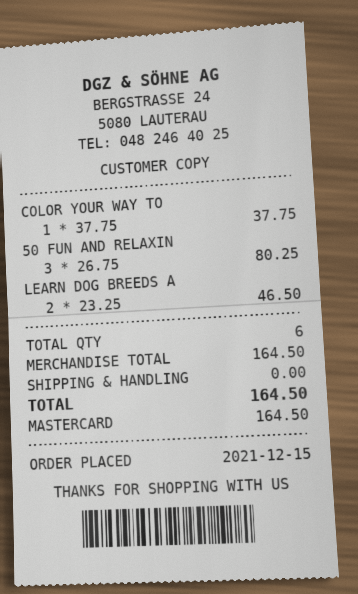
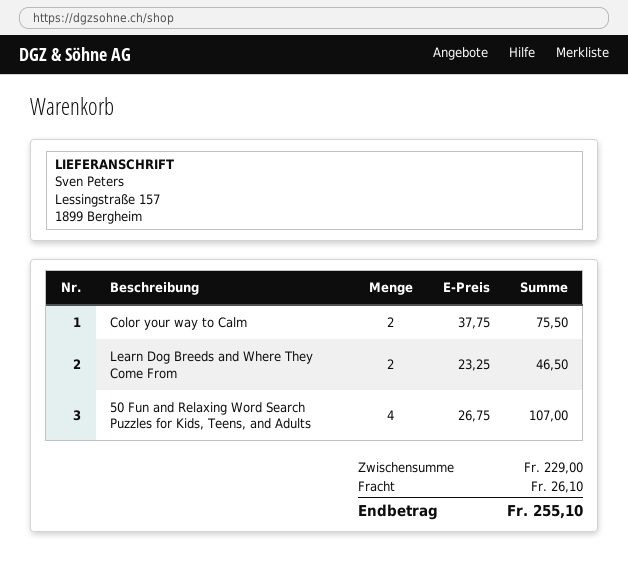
COLOR YOUR WAY TO: 1 x 37.75 = 37.75 -> 2 x 37.75 = 75.50
50 FUN AND RELAXIN: 3 x 26.75 = 80.25 -> 4 x 26.75 = 107.00
subtotal: 164.50 -> 229.00
shipping: 0.00 -> 26.10
total: 164.50 -> 255.10

